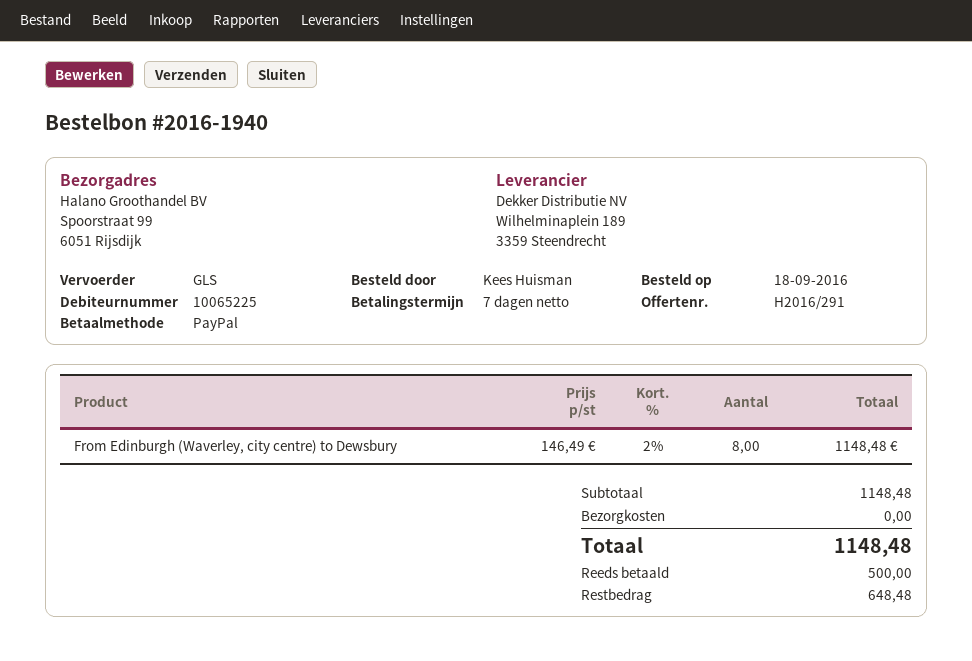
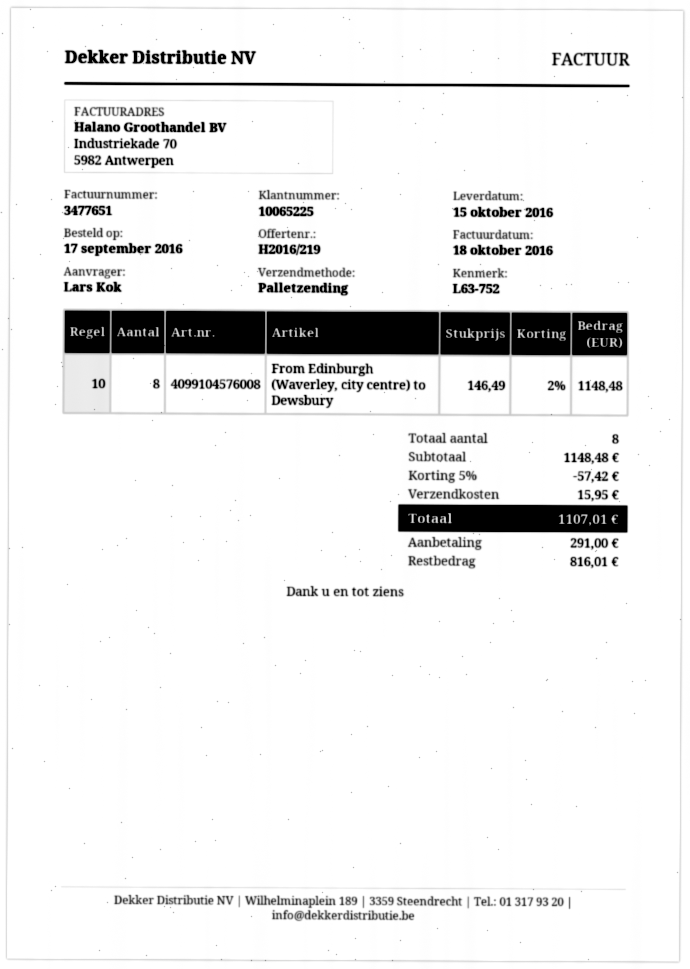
quote number: H2016/291 -> H2016/219
order date: 2016-09-18 -> 2016-09-17
ordered by: Kees Huisman -> Lars Kok
shipping method: GLS -> pallet freight
discount: none -> 5% = 57.42
shipping: 0.00 -> 15.95
total: 1148.48 -> 1107.01
deposit: 500.00 -> 291.00
balance: 648.48 -> 816.01

